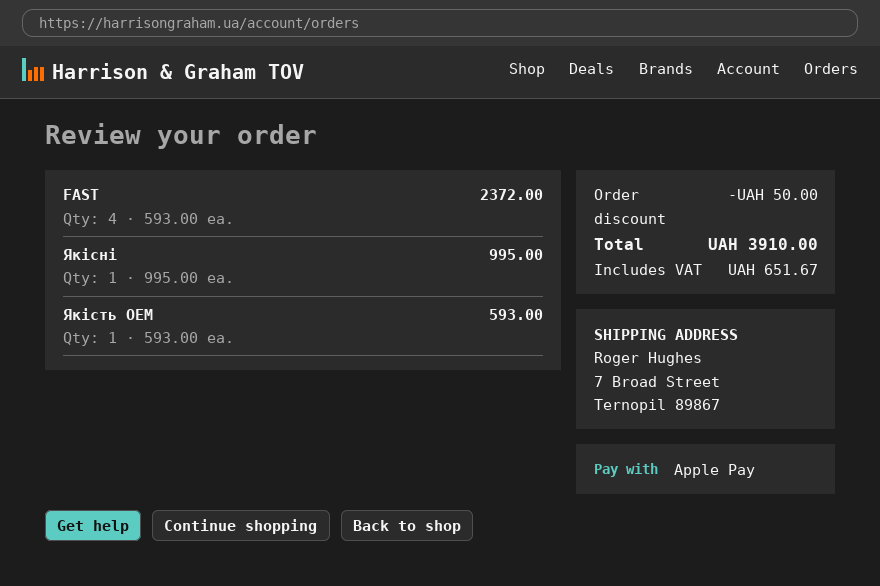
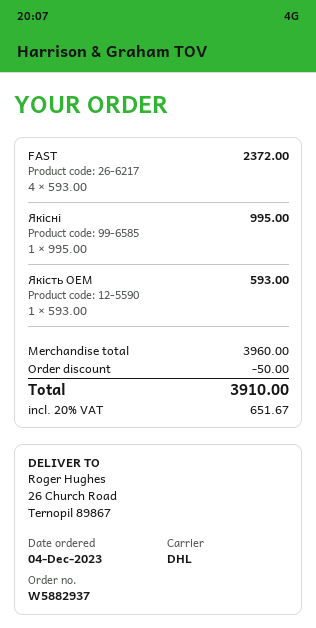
ship to: 7 Broad Street, Ternopil 89867 -> 26 Church Road, Ternopil 89867

